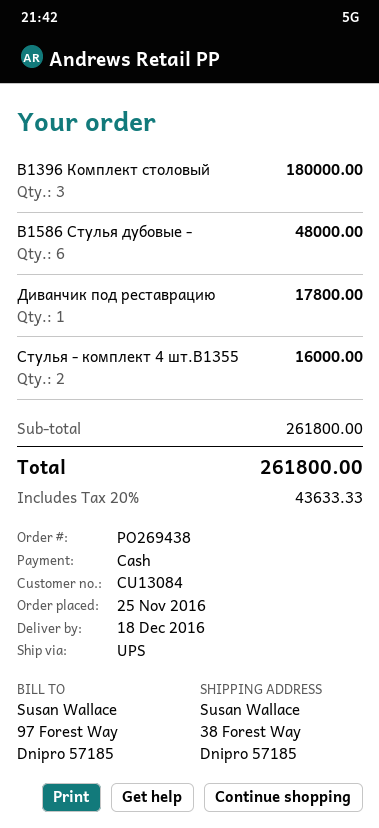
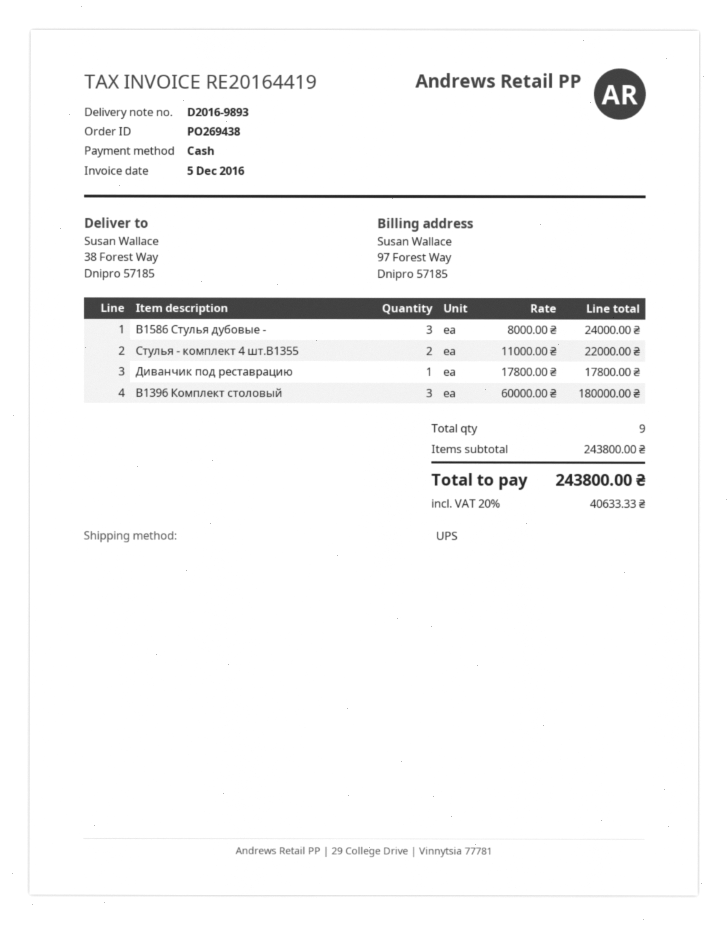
В1586 Стулья дубовые -: 6 for 48000.00 -> 3 for 24000.00
Стулья - комплект 4 шт.В1355: 2 for 16000.00 -> 2 for 22000.00
subtotal: 261800.00 -> 243800.00
tax: 20% = 43633.33 -> 20% = 40633.33
total: 261800.00 -> 243800.00

